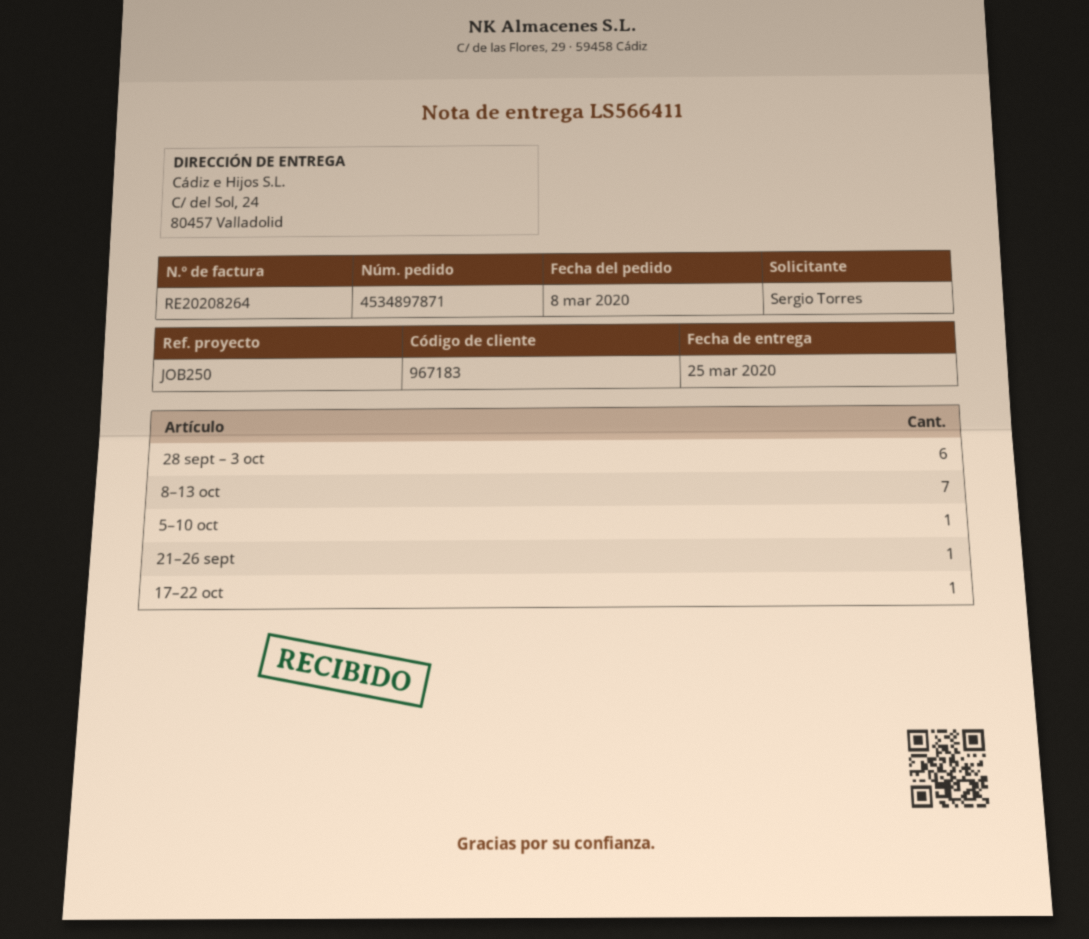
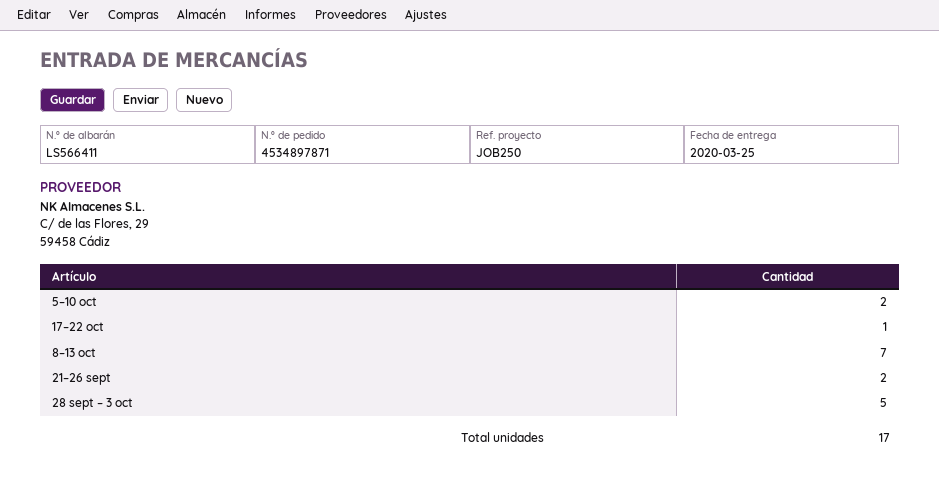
28 sept – 3 oct: 6 -> 5
5–10 oct: 1 -> 2
21–26 sept: 1 -> 2

